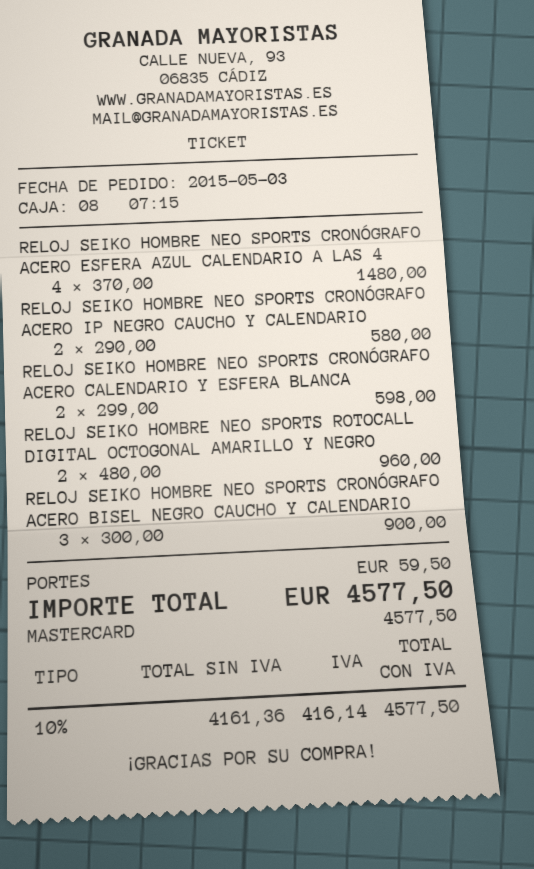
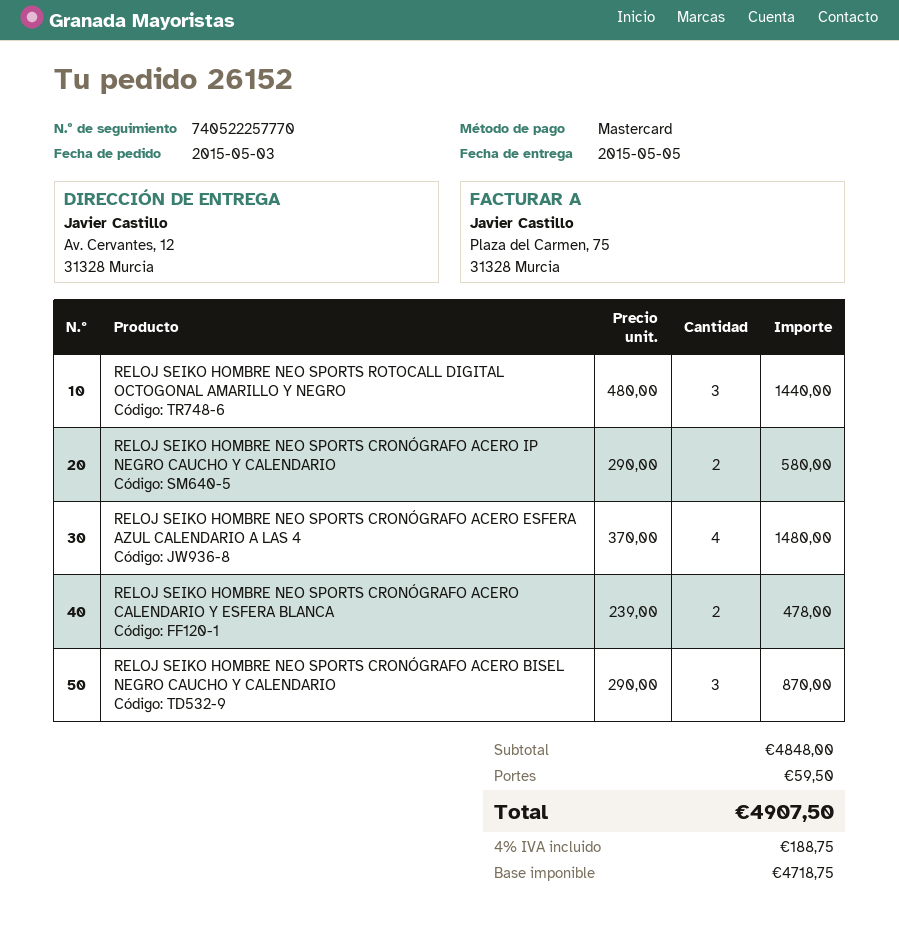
RELOJ SEIKO HOMBRE NEO SPORTS CRONÓGRAFO ACERO CALENDARIO Y ESFERA BLANCA: 2 x 299.00 = 598.00 -> 2 x 239.00 = 478.00
RELOJ SEIKO HOMBRE NEO SPORTS ROTOCALL DIGITAL OCTOGONAL AMARILLO Y NEGRO: 2 x 480.00 = 960.00 -> 3 x 480.00 = 1440.00
RELOJ SEIKO HOMBRE NEO SPORTS CRONÓGRAFO ACERO BISEL NEGRO CAUCHO Y CALENDARIO: 3 x 300.00 = 900.00 -> 3 x 290.00 = 870.00
net: 4161.36 -> 4718.75
tax: 10% = 416.14 -> 4% = 188.75
total: 4577.50 -> 4907.50

